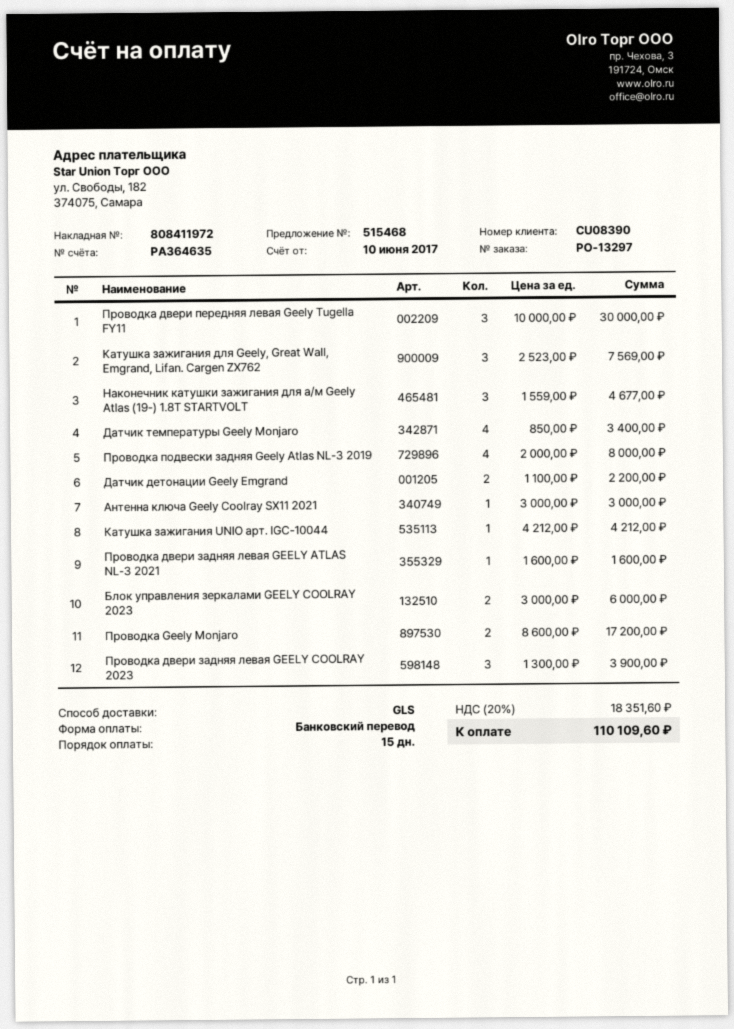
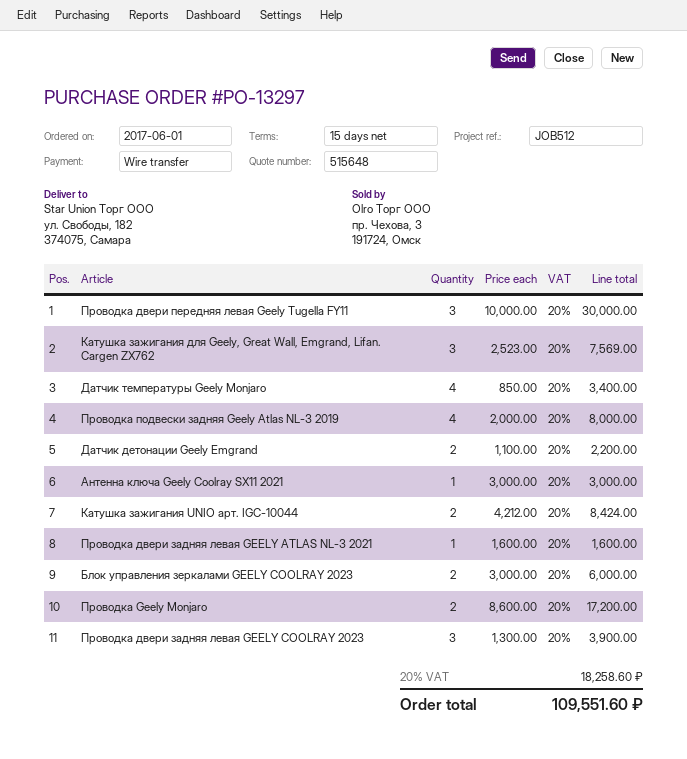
quote number: 515468 -> 515648
Наконечник катушки зажигания для а/м Geely Atlas (19-) 1.8T STARTVOLT: 3 x 1559.00 = 4677.00 -> none
Катушка зажигания UNIO арт. IGC-10044: 1 x 4212.00 = 4212.00 -> 2 x 4212.00 = 8424.00
tax: 20% = 18351.60 -> 20% = 18258.60
total: 110109.60 -> 109551.60

